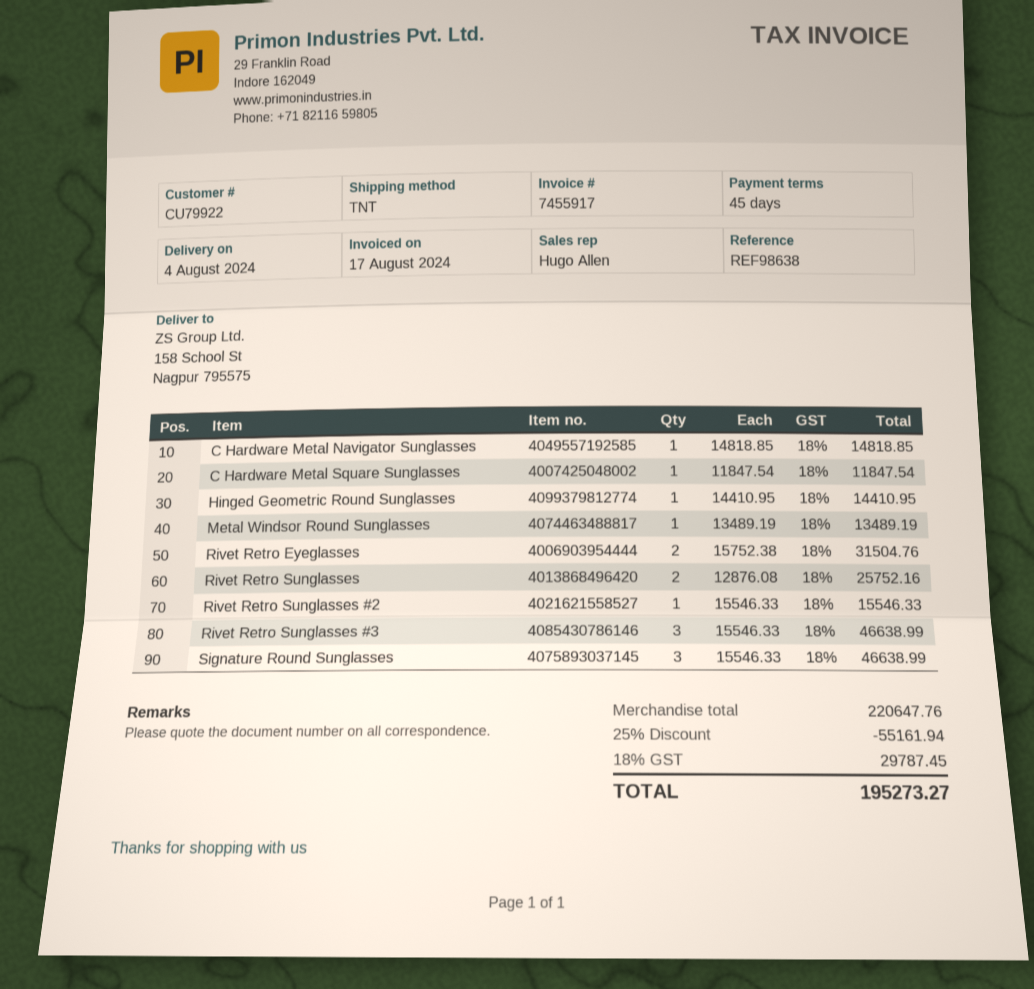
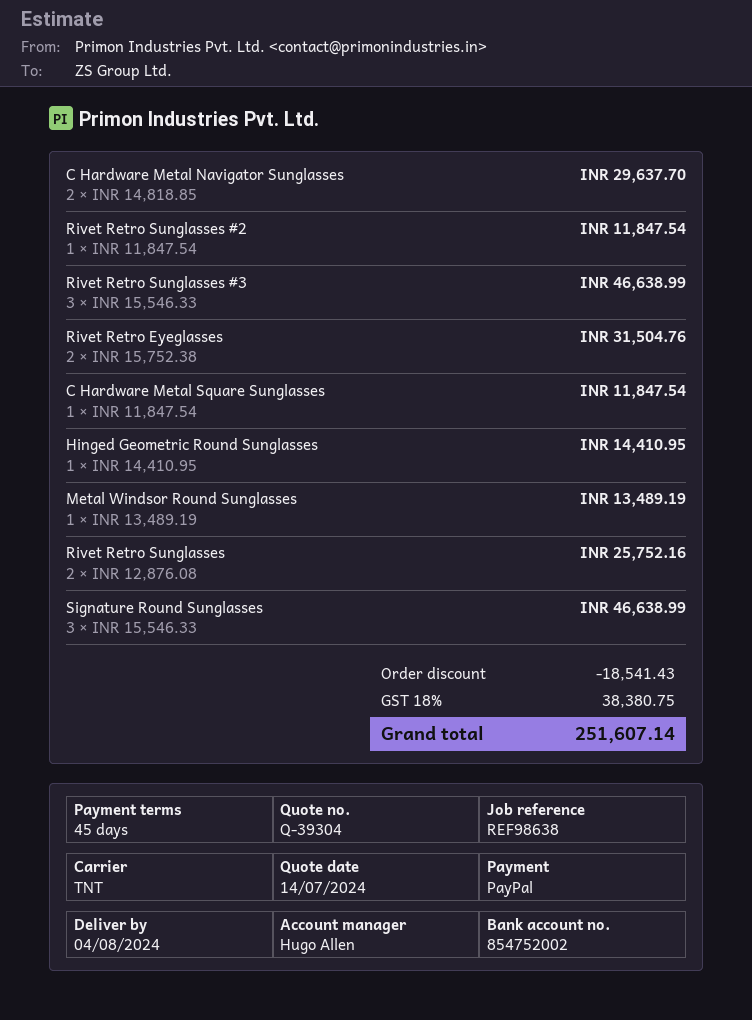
C Hardware Metal Navigator Sunglasses: 1 x 14818.85 = 14818.85 -> 2 x 14818.85 = 29637.70
Rivet Retro Sunglasses #2: 1 x 15546.33 = 15546.33 -> 1 x 11847.54 = 11847.54
discount: 55161.94 -> 18541.43
tax: 18% = 29787.45 -> 18% = 38380.75
total: 195273.27 -> 251607.14

